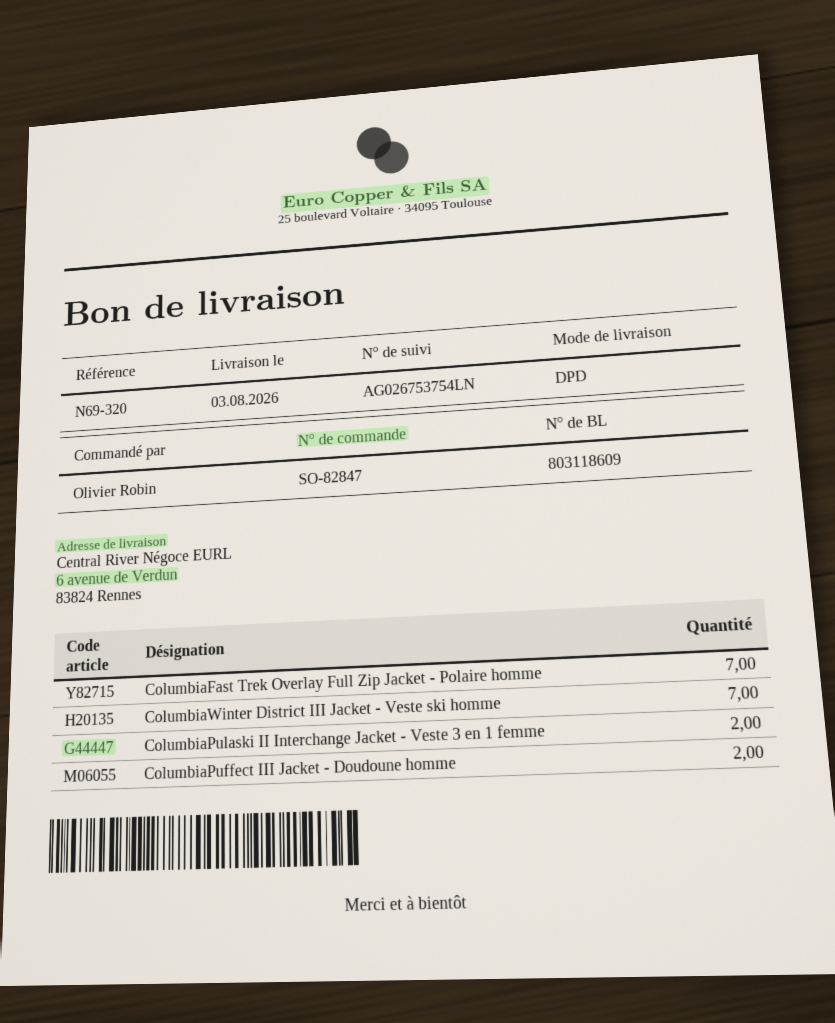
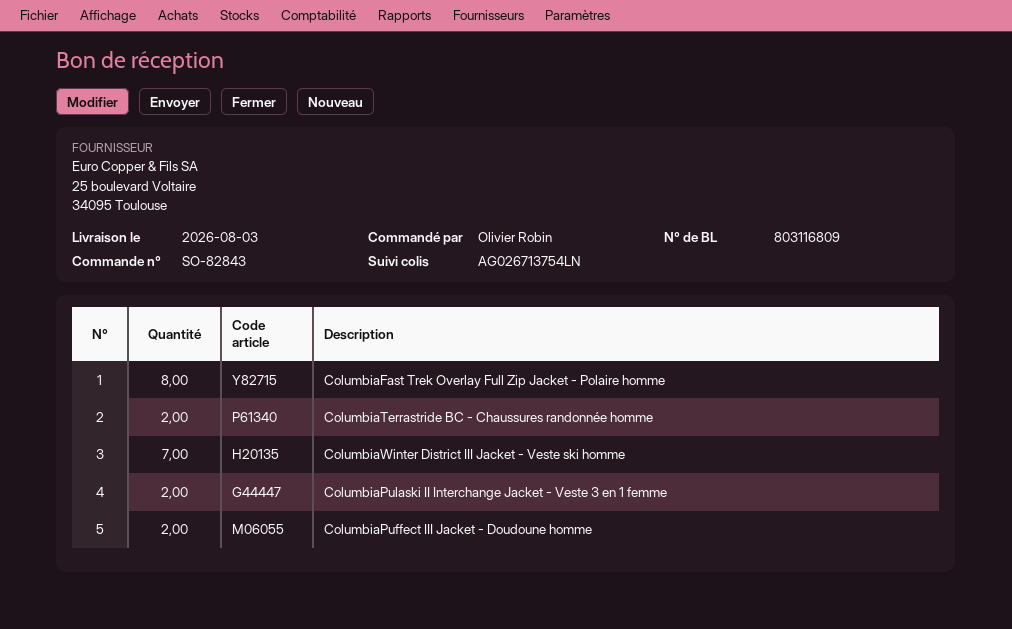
order number: SO-82847 -> SO-82843
delivery note number: 803118609 -> 803116809
tracking number: AG026753754LN -> AG026713754LN
ColumbiaFast Trek Overlay Full Zip Jacket - Polaire homme: 7 -> 8
ColumbiaTerrastride BC - Chaussures randonnée homme: none -> 2

